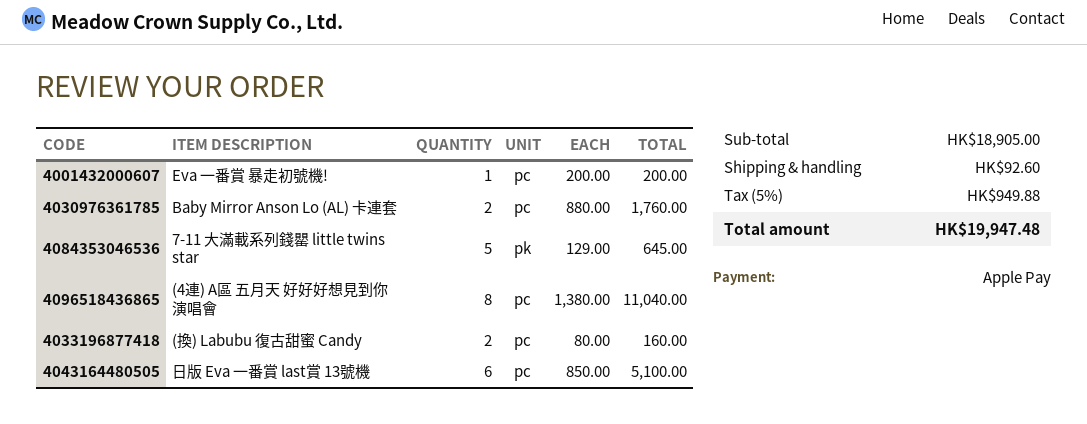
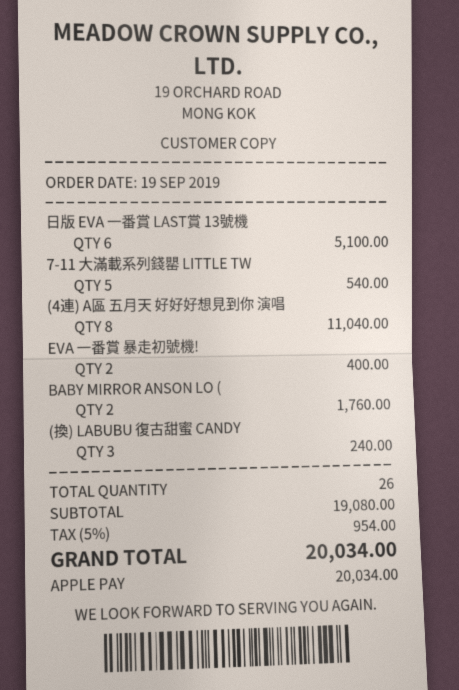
Eva 一番賞 暴走初號機!: 1 for 200.00 -> 2 for 400.00
7-11 大滿載系列錢罌 little twins star: 5 for 645.00 -> 5 for 540.00
(換) Labubu 復古甜蜜 Candy: 2 for 160.00 -> 3 for 240.00
subtotal: 18905.00 -> 19080.00
shipping: 92.60 -> none
tax: 5% = 949.88 -> 5% = 954.00
total: 19947.48 -> 20034.00

